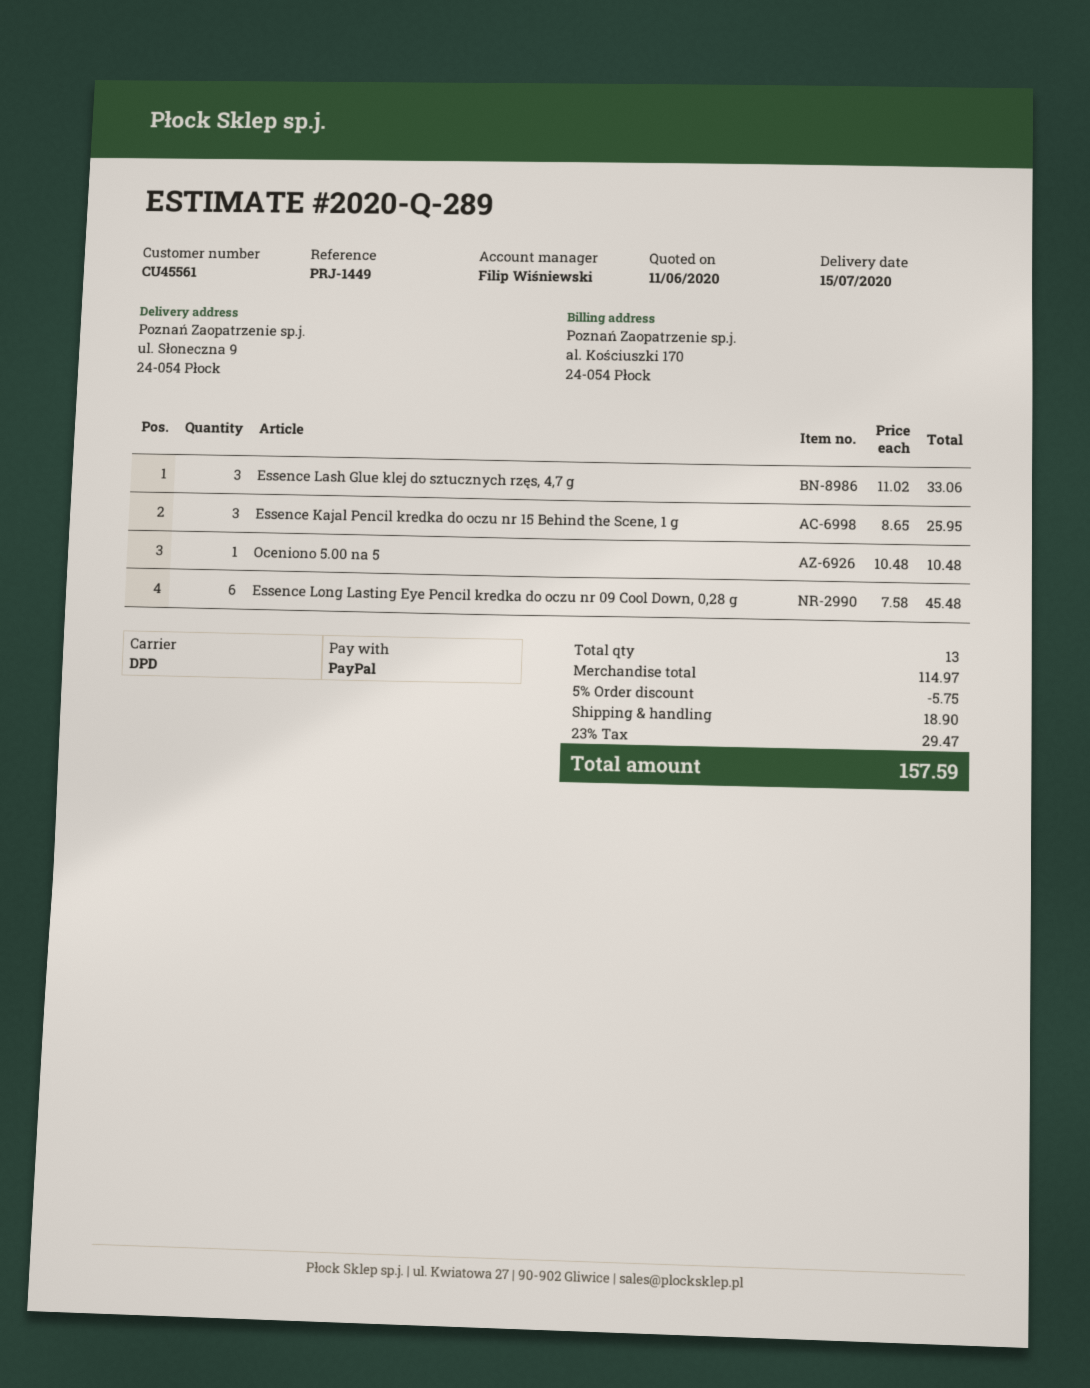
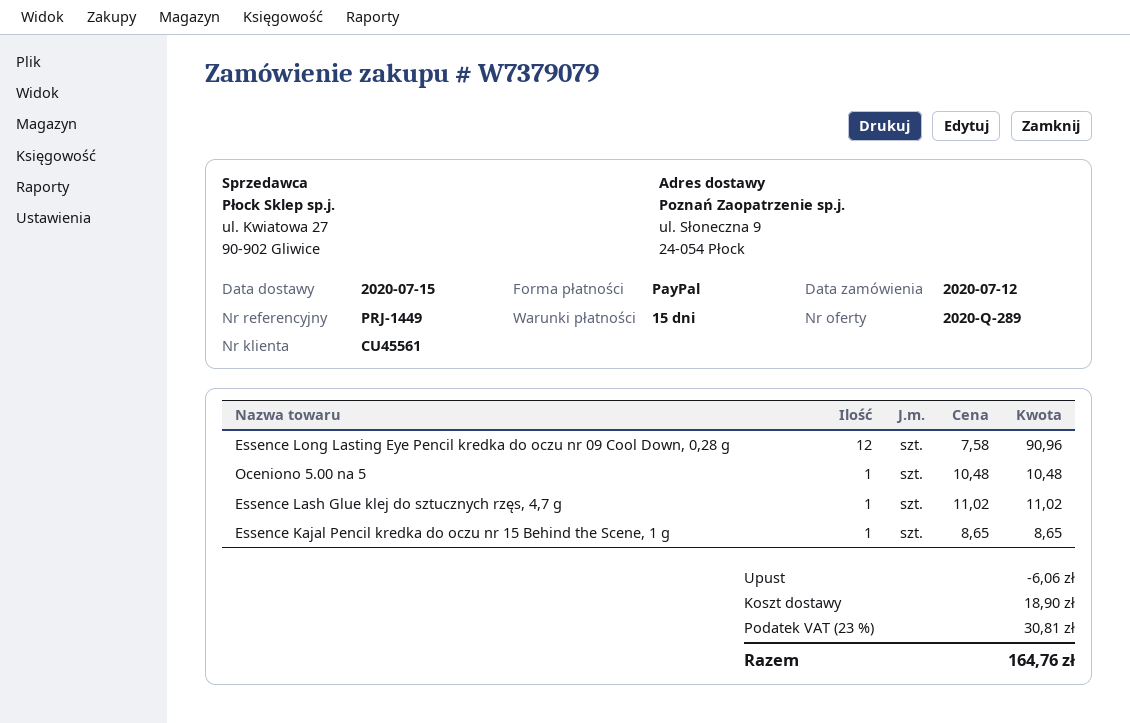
Essence Lash Glue klej do sztucznych rzęs, 4,7 g: 3 x 11.02 = 33.06 -> 1 x 11.02 = 11.02
Essence Kajal Pencil kredka do oczu nr 15 Behind the Scene, 1 g: 3 x 8.65 = 25.95 -> 1 x 8.65 = 8.65
Essence Long Lasting Eye Pencil kredka do oczu nr 09 Cool Down, 0,28 g: 6 x 7.58 = 45.48 -> 12 x 7.58 = 90.96
discount: 5.75 -> 6.06
tax: 23% = 29.47 -> 23% = 30.81
total: 157.59 -> 164.76

